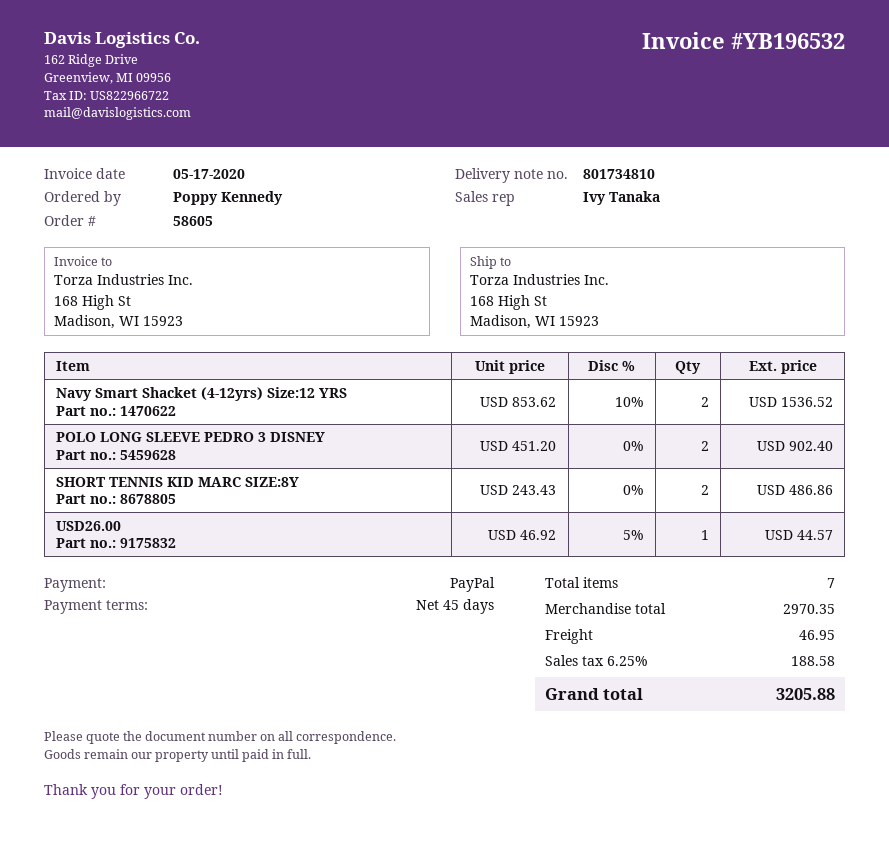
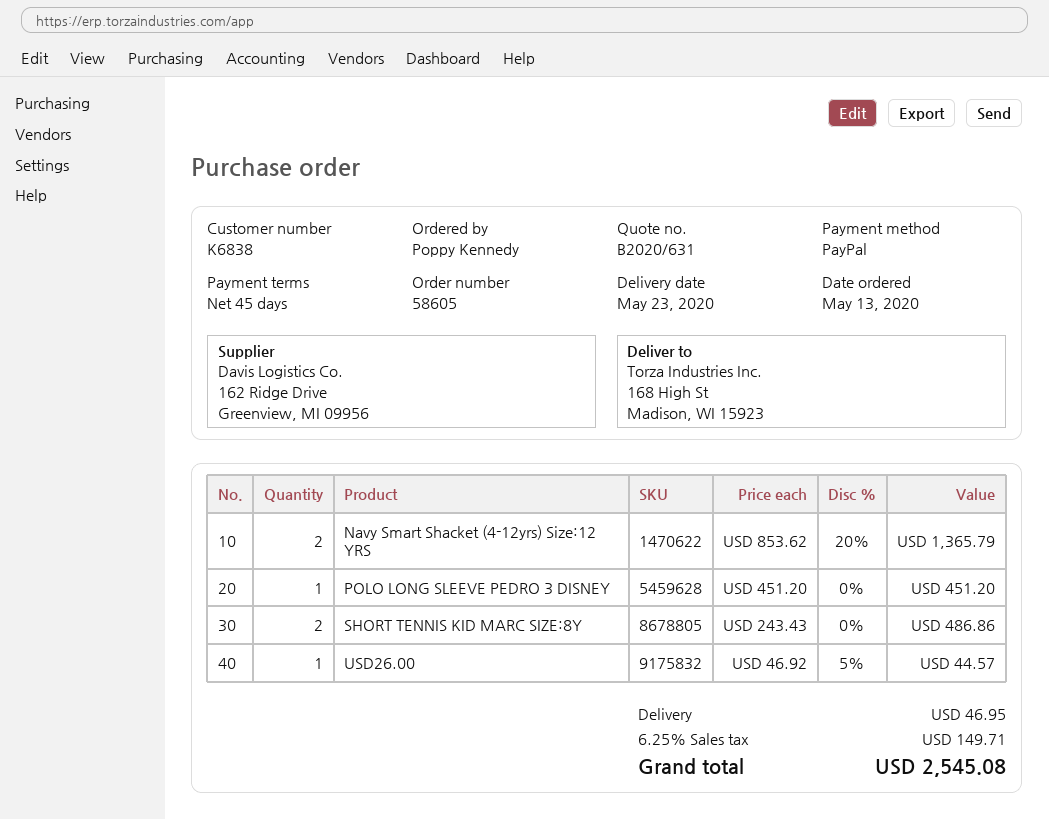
Navy Smart Shacket (4-12yrs) Size:12 YRS: 2 x 853.62 - 10% = 1536.52 -> 2 x 853.62 - 20% = 1365.79
POLO LONG SLEEVE PEDRO 3 DISNEY: 2 x 451.20 = 902.40 -> 1 x 451.20 = 451.20
tax: 6.25% = 188.58 -> 6.25% = 149.71
total: 3205.88 -> 2545.08

